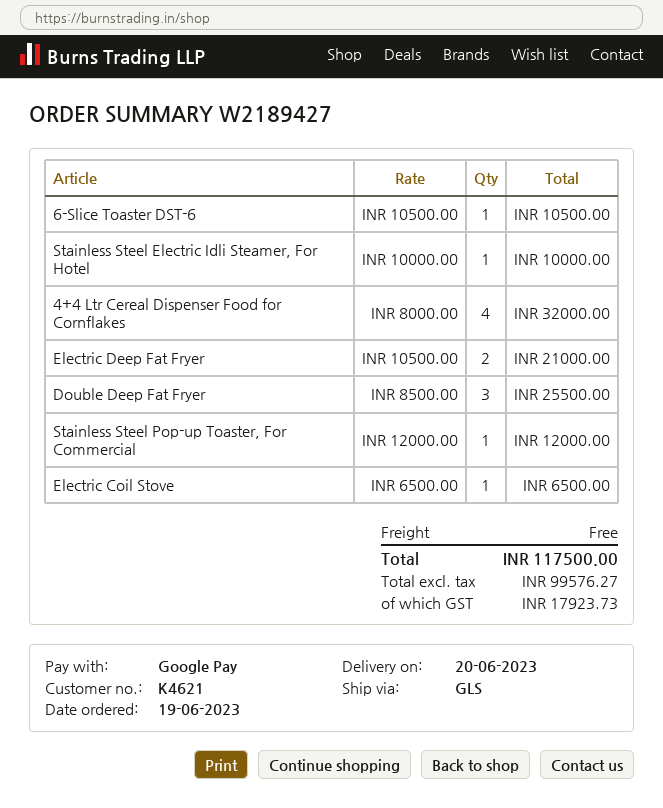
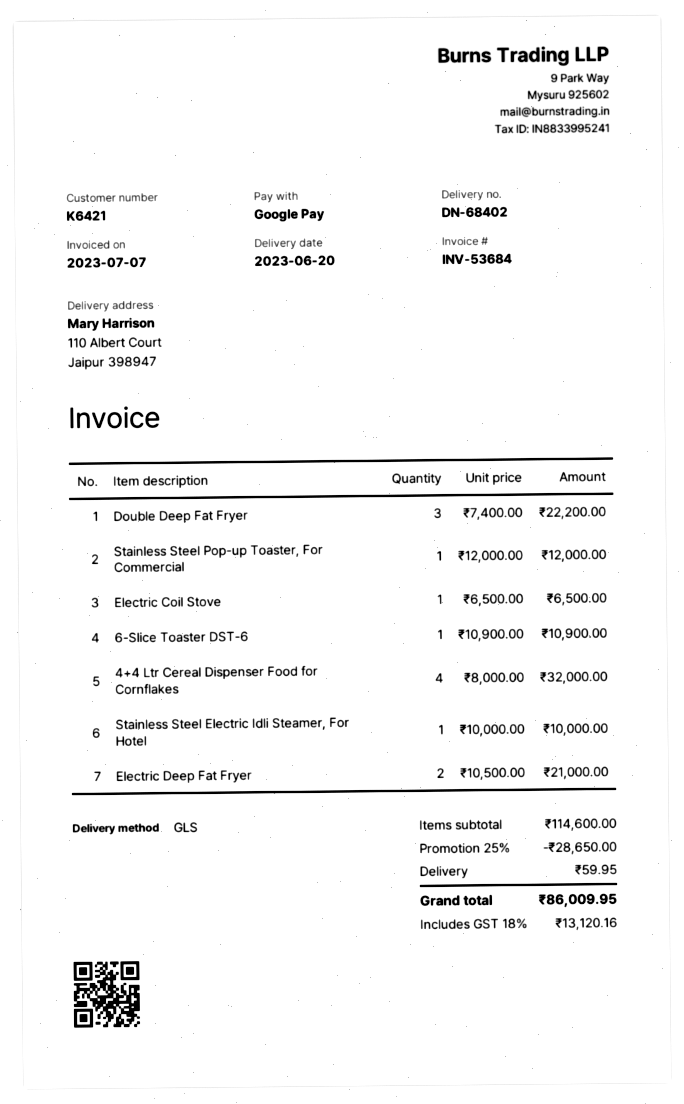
customer number: K4621 -> K6421
6-Slice Toaster DST-6: 1 x 10500.00 = 10500.00 -> 1 x 10900.00 = 10900.00
Double Deep Fat Fryer: 3 x 8500.00 = 25500.00 -> 3 x 7400.00 = 22200.00
discount: none -> 25% = 28650.00
shipping: 0.00 -> 59.95
tax: 17923.73 -> 13120.16
total: 117500.00 -> 86009.95

